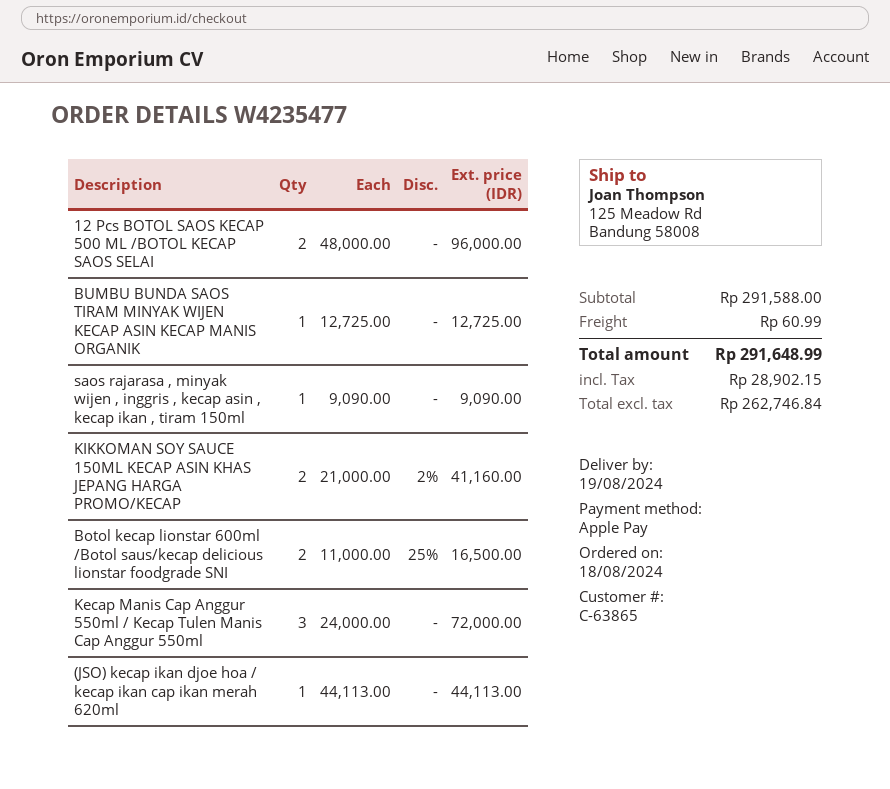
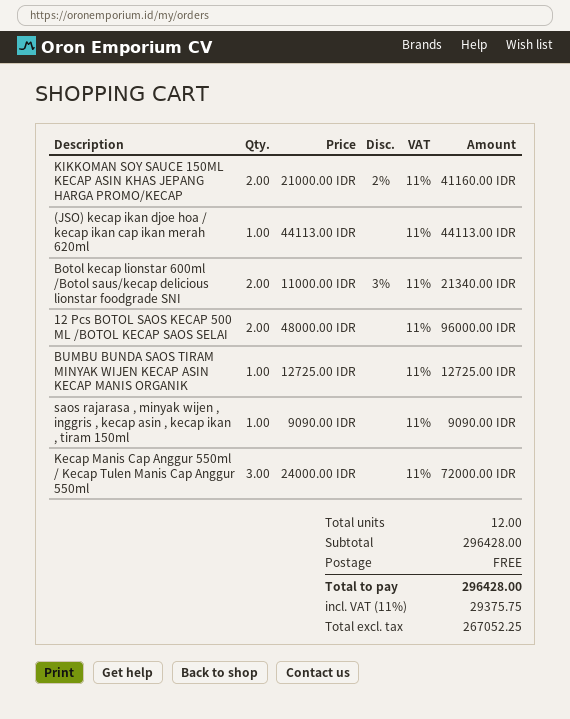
Botol kecap lionstar 600ml /Botol saus/kecap delicious lionstar foodgrade SNI: 2 x 11000.00 - 25% = 16500.00 -> 2 x 11000.00 - 3% = 21340.00
subtotal: 291588.00 -> 296428.00
shipping: 60.99 -> 0.00
net: 262746.84 -> 267052.25
tax: 28902.15 -> 29375.75
total: 291648.99 -> 296428.00

